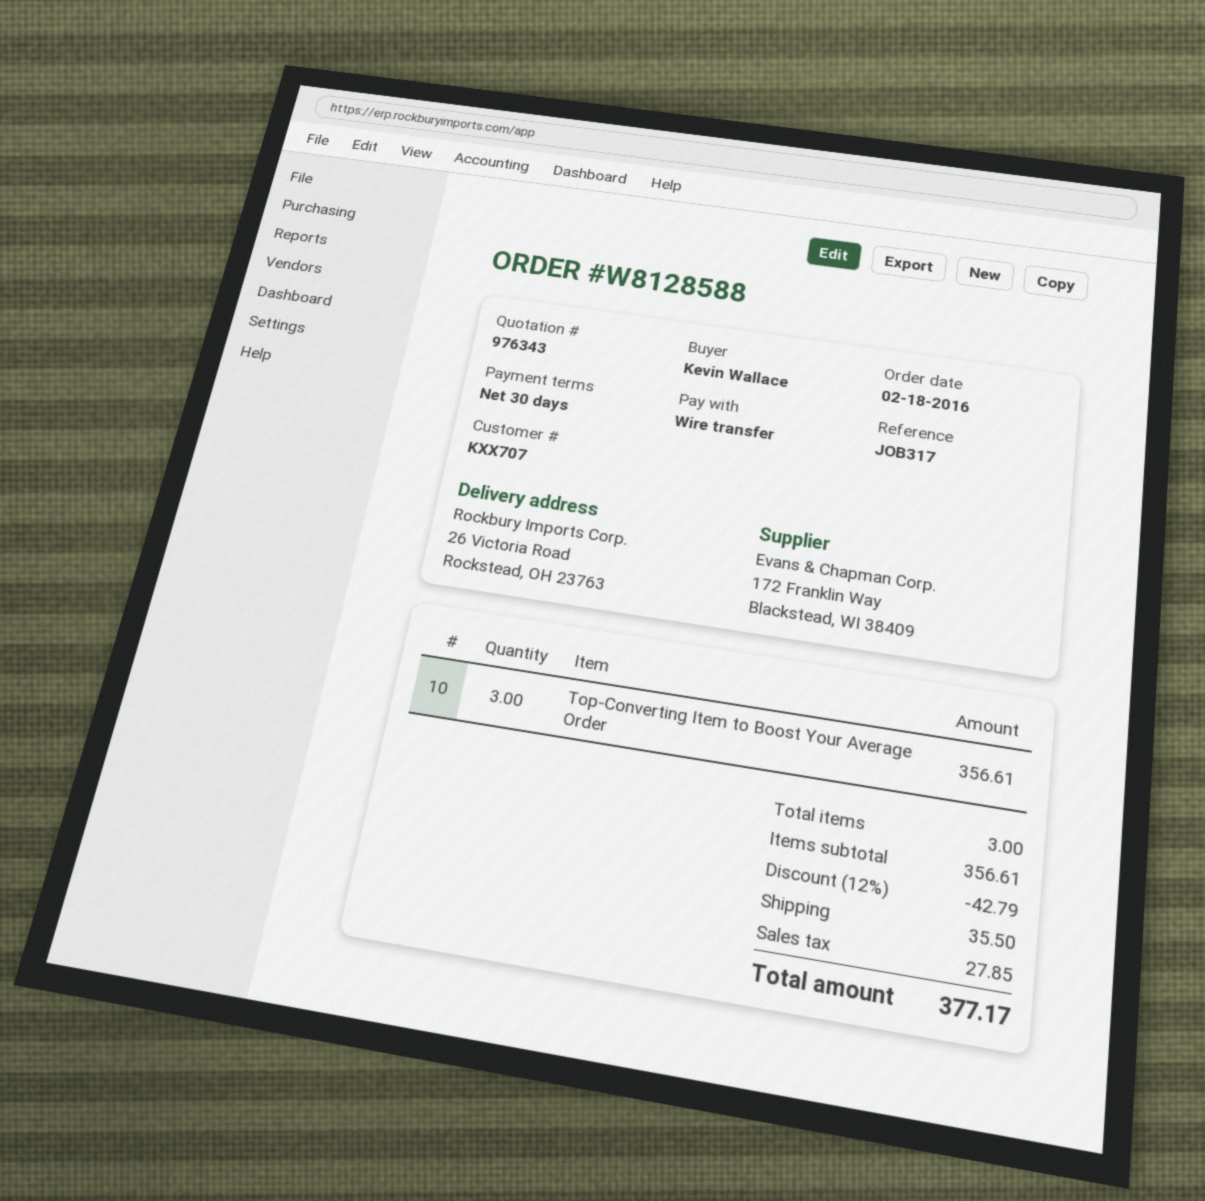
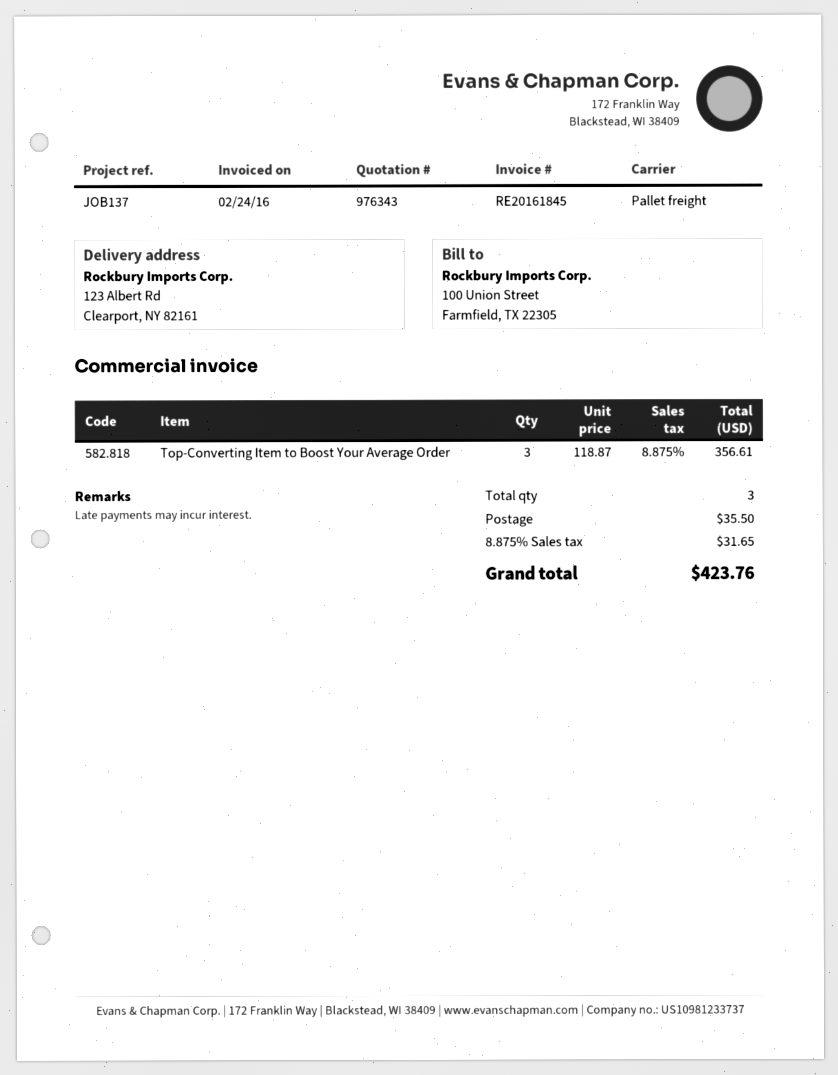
reference: JOB317 -> JOB137
ship to: 26 Victoria Road, Rockstead, OH 23763 -> 123 Albert Rd, Clearport, NY 82161
discount: 12% = 42.79 -> none
tax: 27.85 -> 31.65
total: 377.17 -> 423.76

